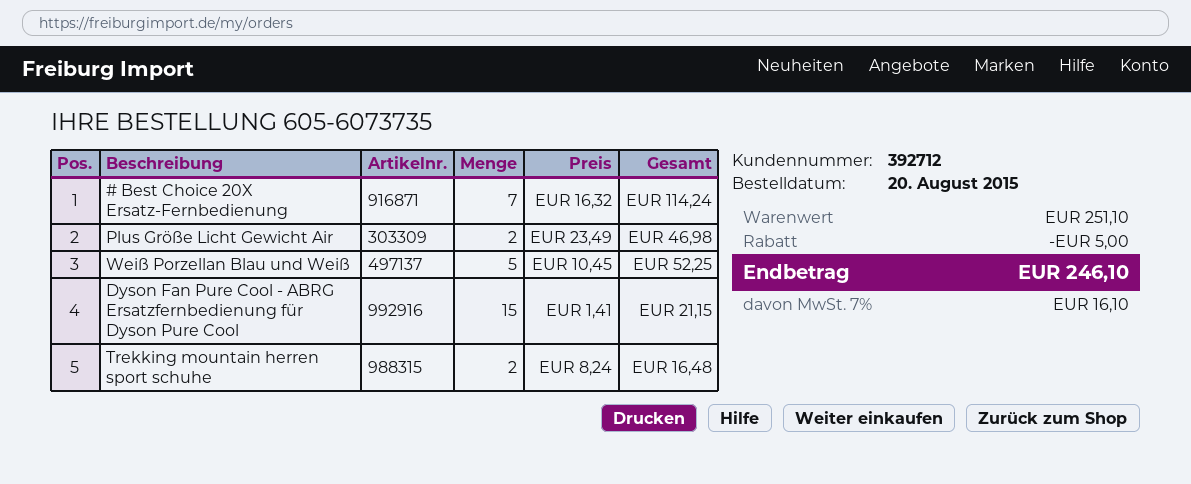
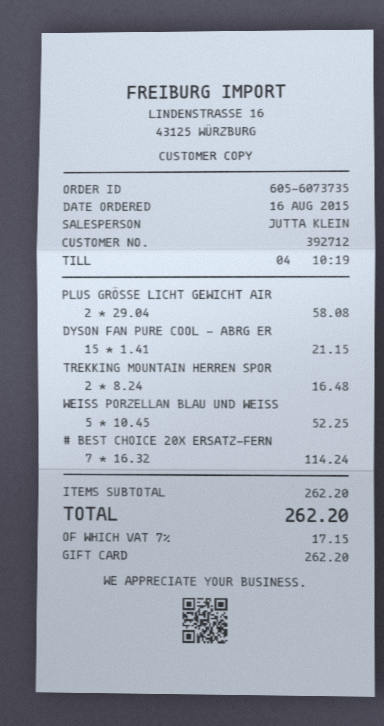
order date: 2015-08-20 -> 2015-08-16
Plus Größe Licht Gewicht Air: 2 x 23.49 = 46.98 -> 2 x 29.04 = 58.08
subtotal: 251.10 -> 262.20
discount: 5.00 -> none
tax: 7% = 16.10 -> 7% = 17.15
total: 246.10 -> 262.20

